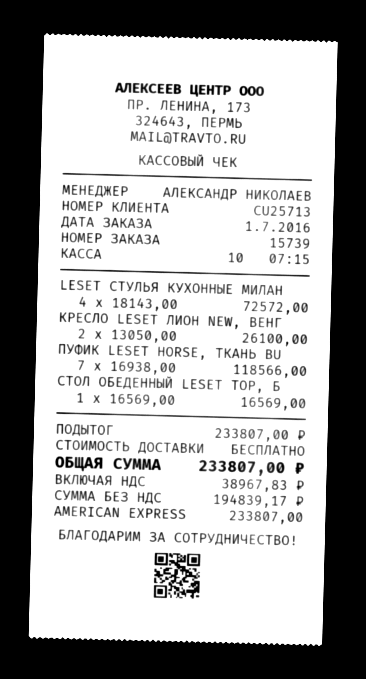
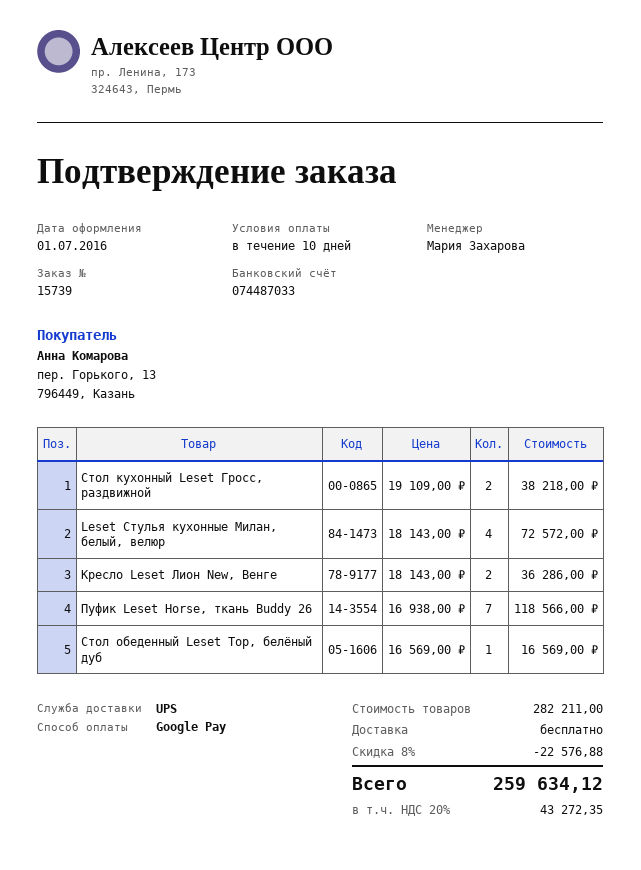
sales rep: АЛЕКСАНДР НИКОЛАЕВ -> Мария Захарова
payment method: American Express -> Google Pay
КРЕСЛО LESET ЛИОН NEW, ВЕНГ: 2 x 13050.00 = 26100.00 -> 2 x 18143.00 = 36286.00
Стол кухонный Leset Гросс, раздвижной: none -> 2 x 19109.00 = 38218.00
subtotal: 233807.00 -> 282211.00
discount: none -> 8% = 22576.88
tax: 38967.83 -> 43272.35
total: 233807.00 -> 259634.12

